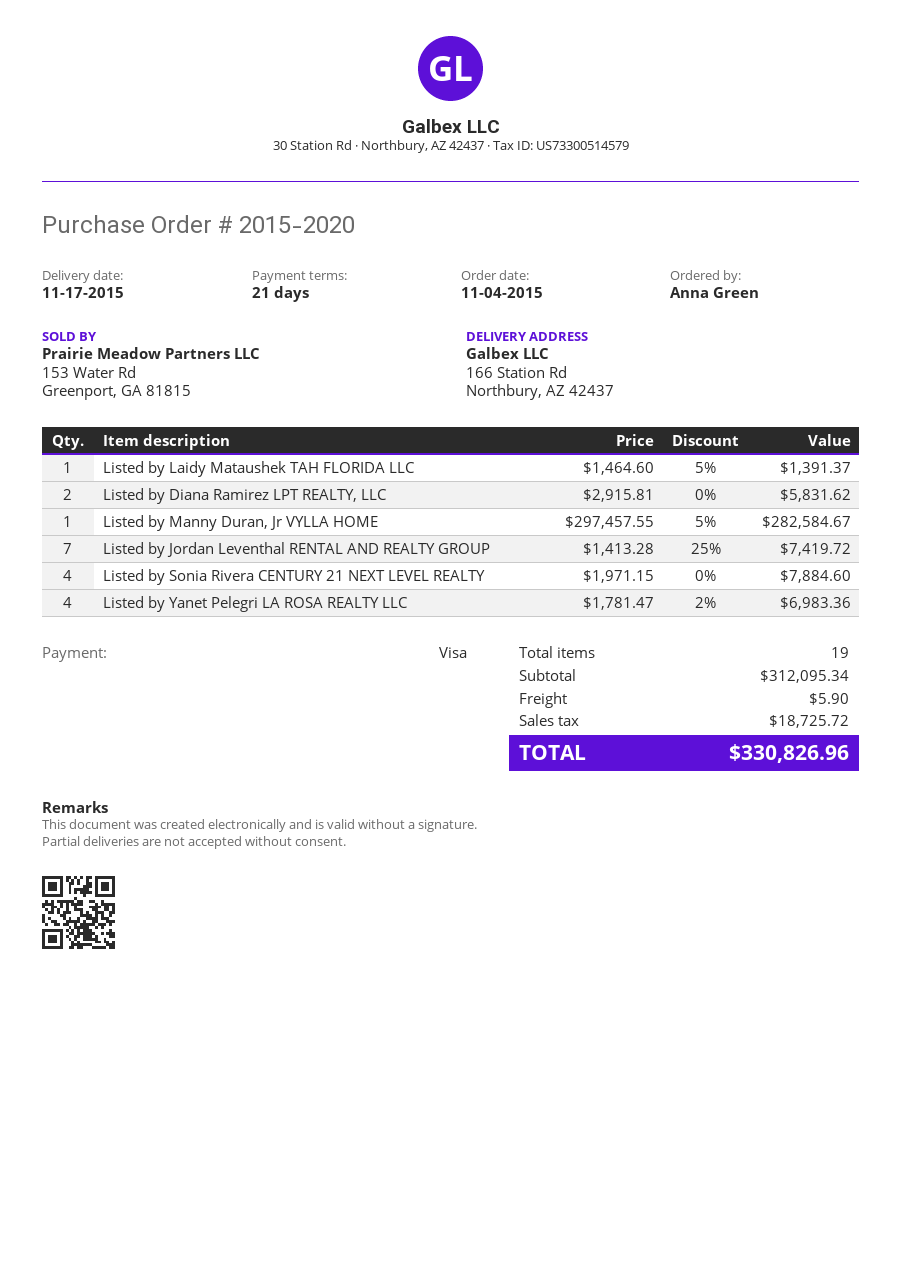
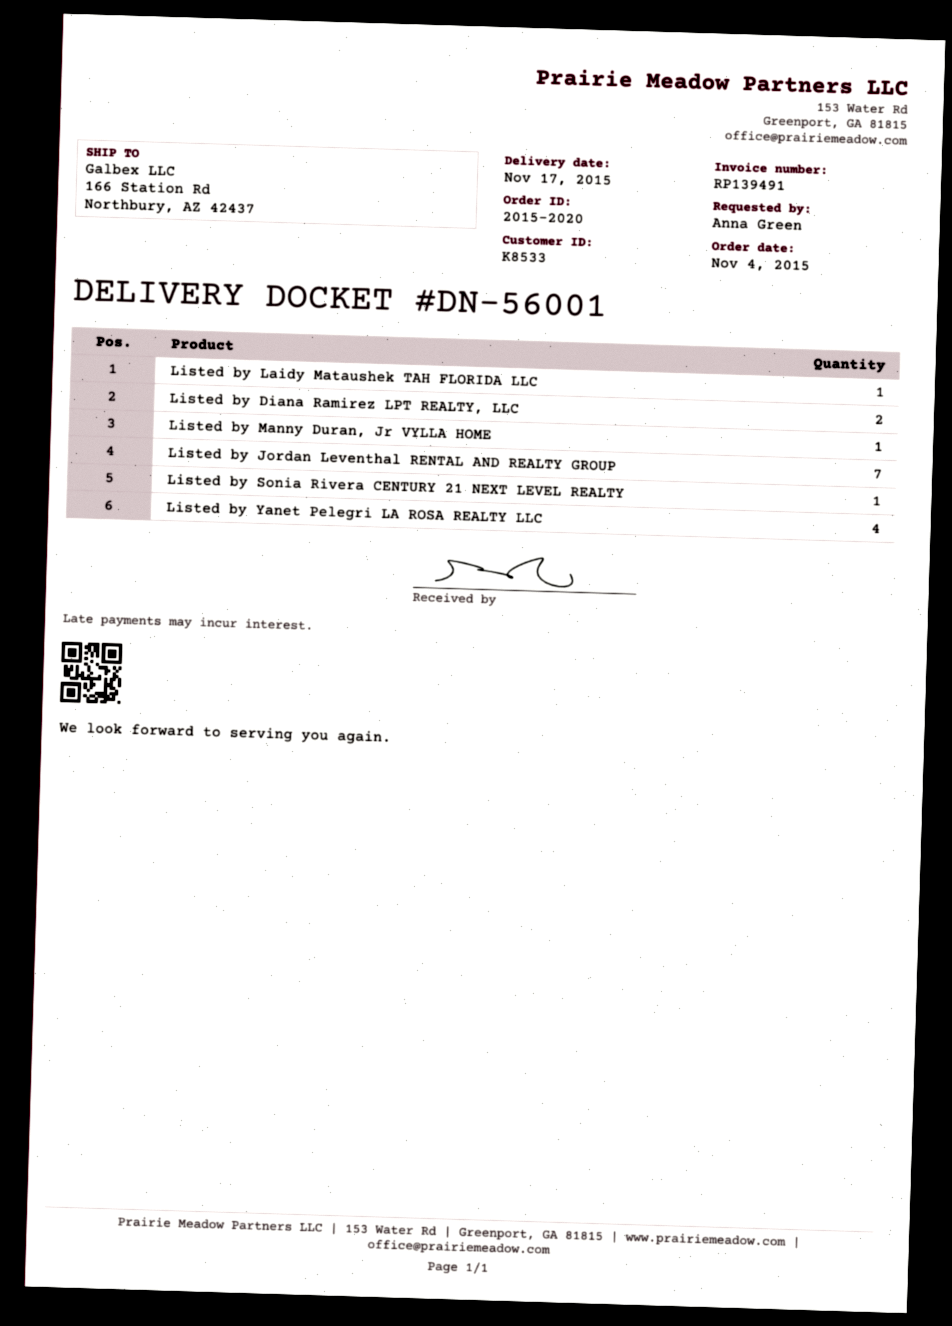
Listed by Sonia Rivera CENTURY 21 NEXT LEVEL REALTY: 4 -> 1

